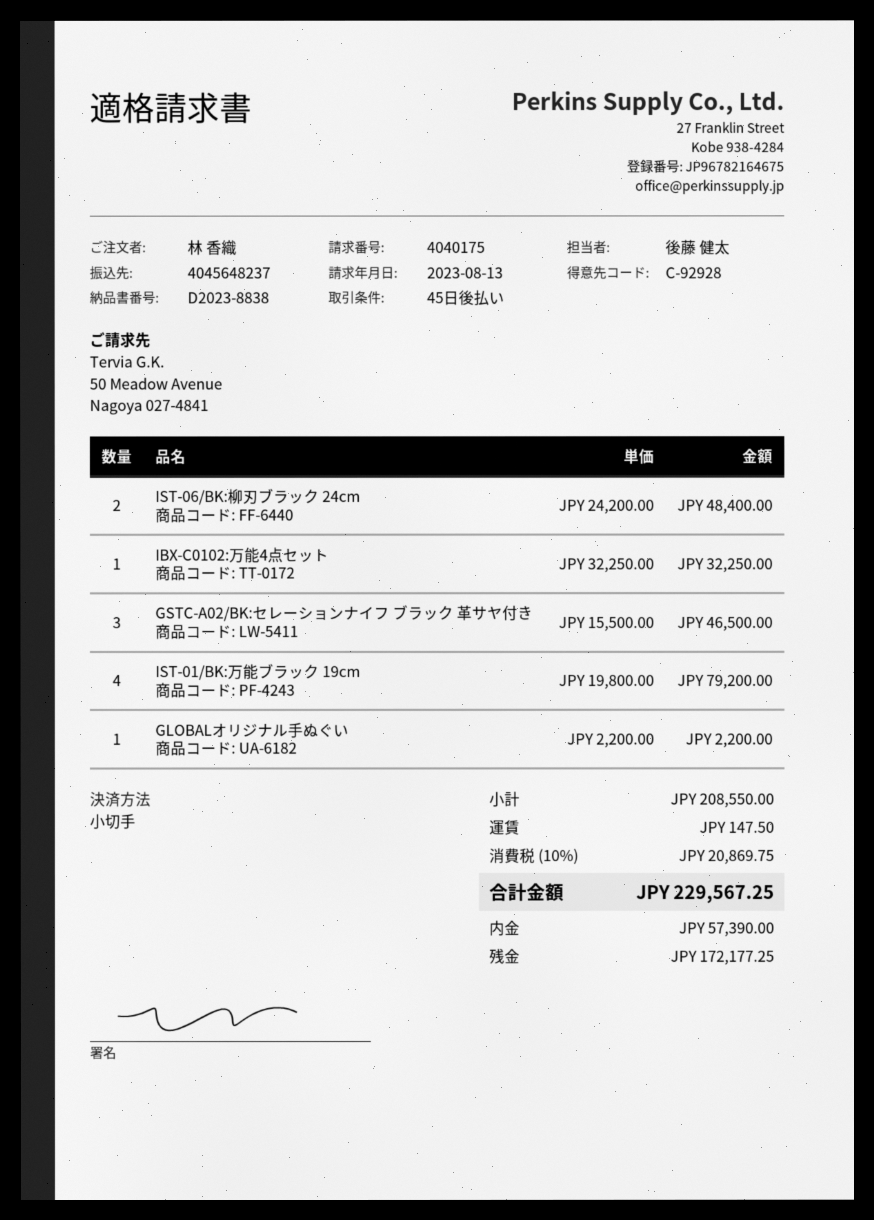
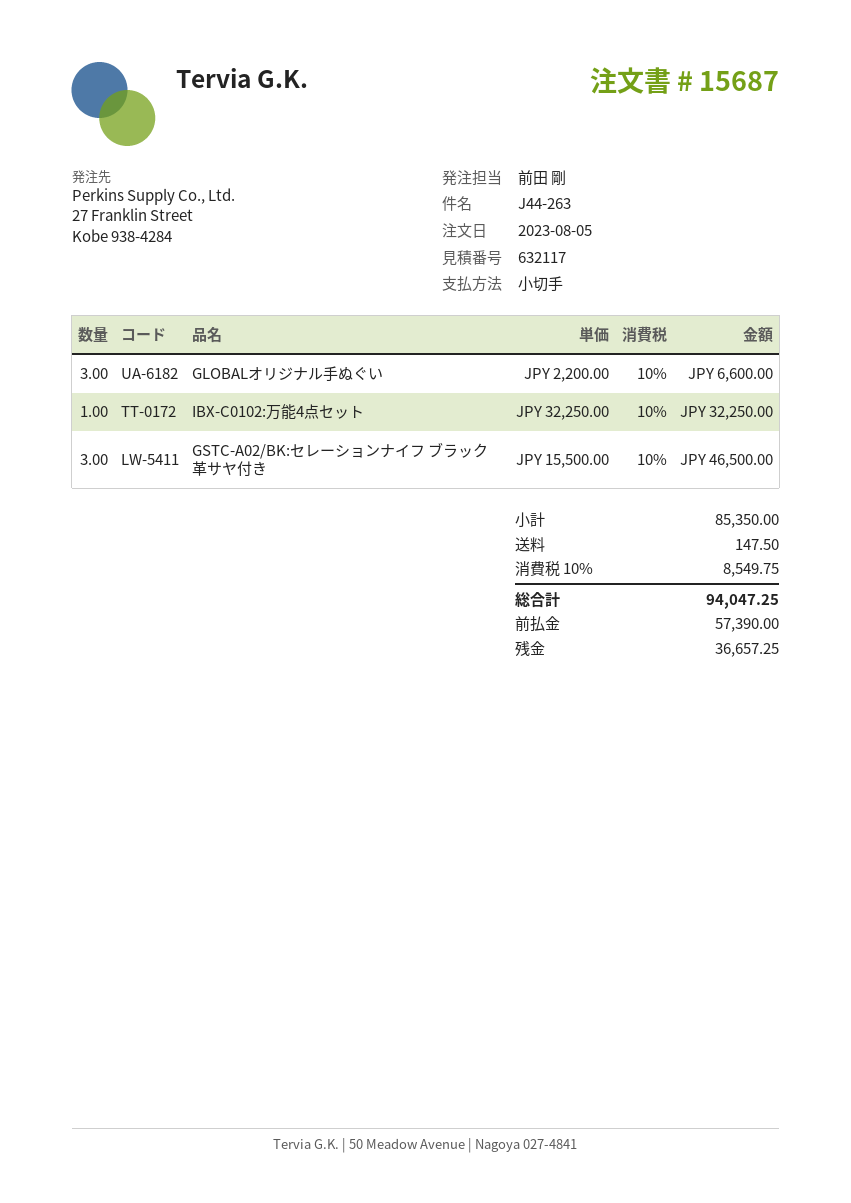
ordered by: 林 香織 -> 前田 剛
IST-06/BK:柳刃ブラック 24cm: 2 x 24200.00 = 48400.00 -> none
IST-01/BK:万能ブラック 19cm: 4 x 19800.00 = 79200.00 -> none
GLOBALオリジナル手ぬぐい: 1 x 2200.00 = 2200.00 -> 3 x 2200.00 = 6600.00
subtotal: 208550.00 -> 85350.00
tax: 10% = 20869.75 -> 10% = 8549.75
total: 229567.25 -> 94047.25
balance: 172177.25 -> 36657.25

